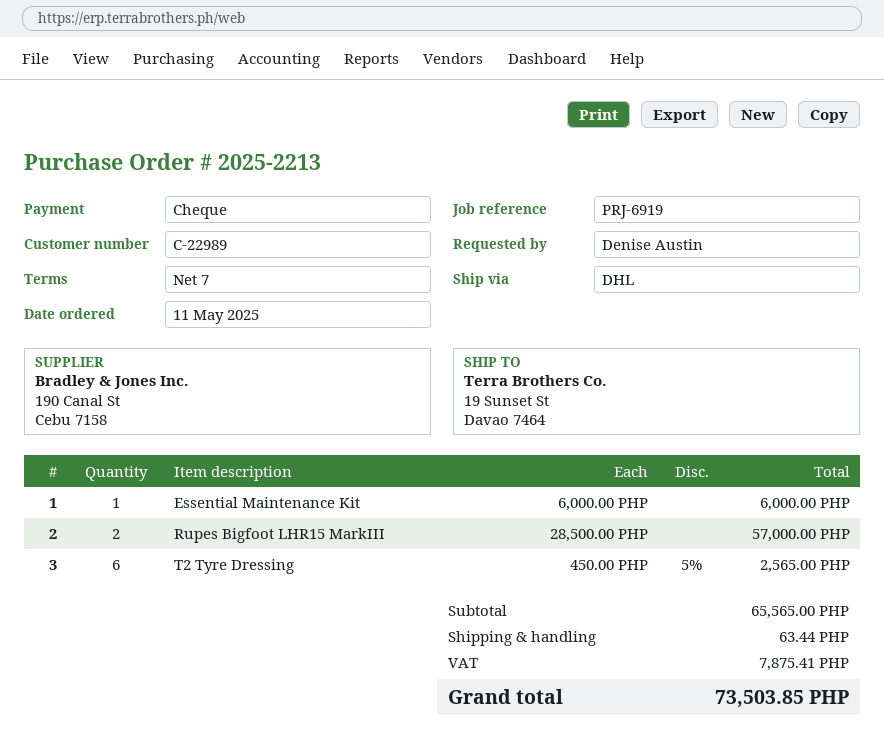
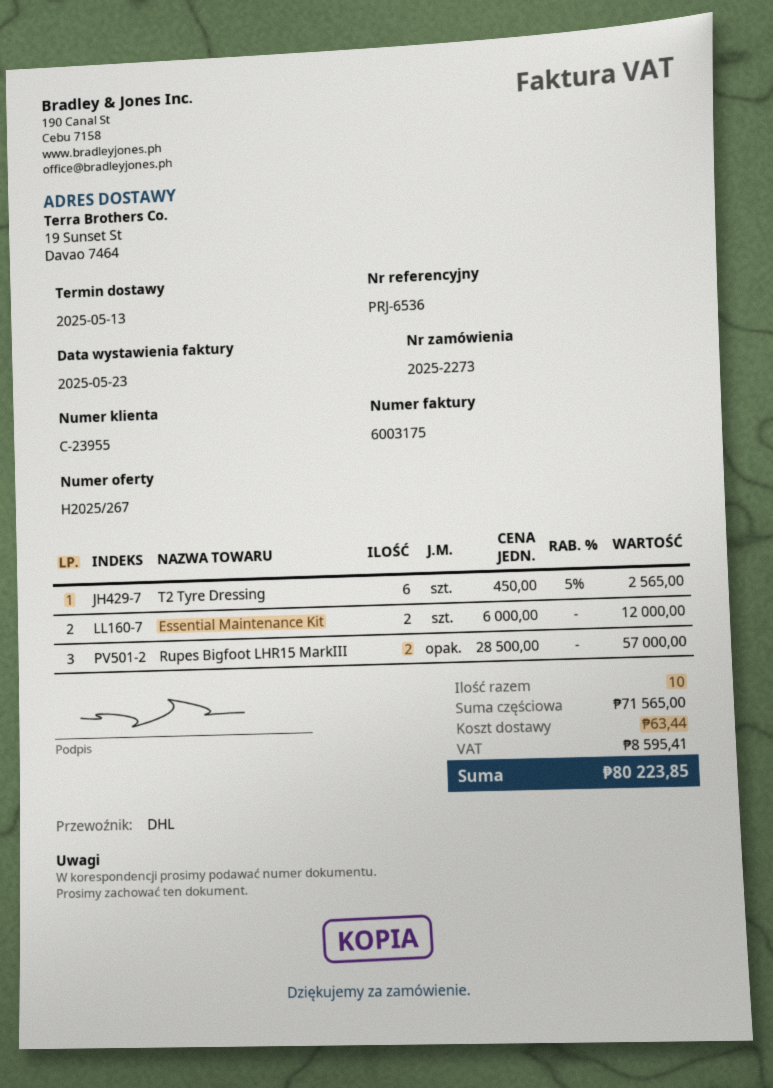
order number: 2025-2213 -> 2025-2273
customer number: C-22989 -> C-23955
reference: PRJ-6919 -> PRJ-6536
Essential Maintenance Kit: 1 x 6000.00 = 6000.00 -> 2 x 6000.00 = 12000.00
subtotal: 65565.00 -> 71565.00
tax: 7875.41 -> 8595.41
total: 73503.85 -> 80223.85

